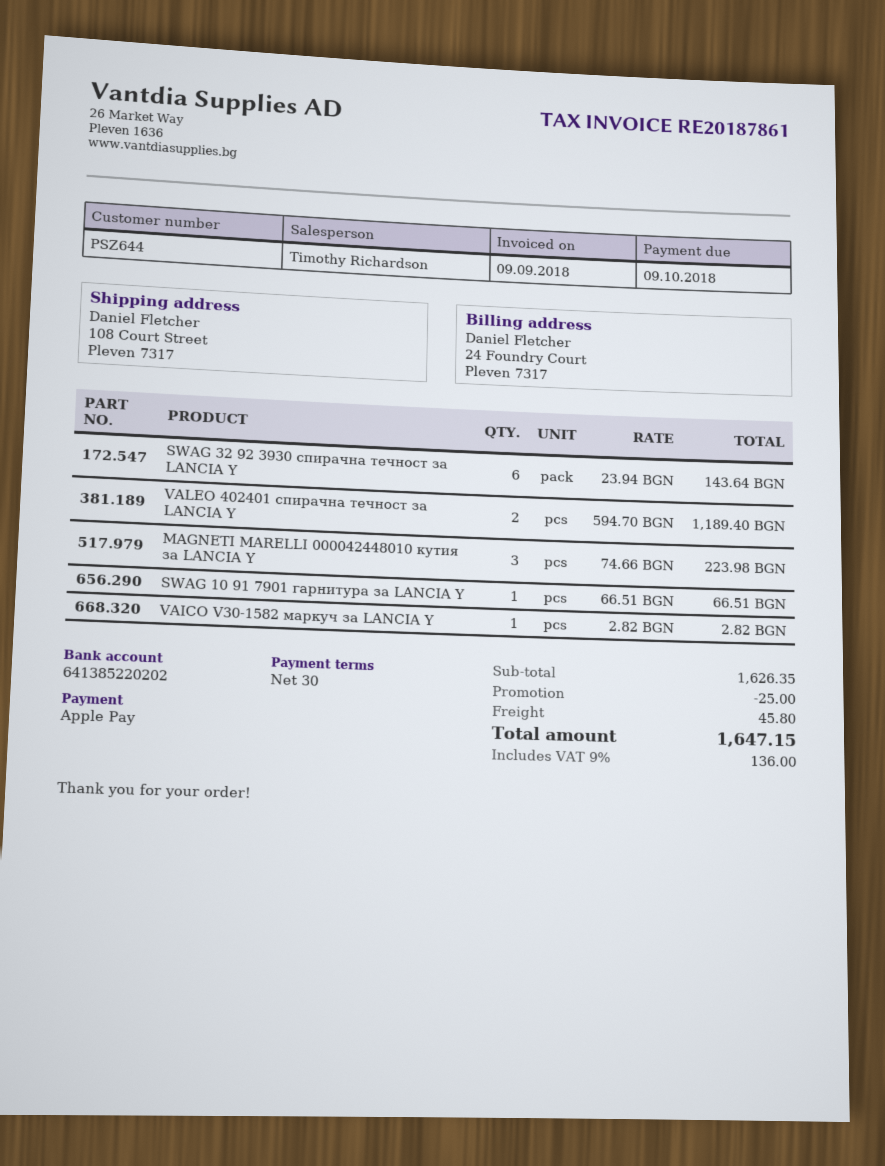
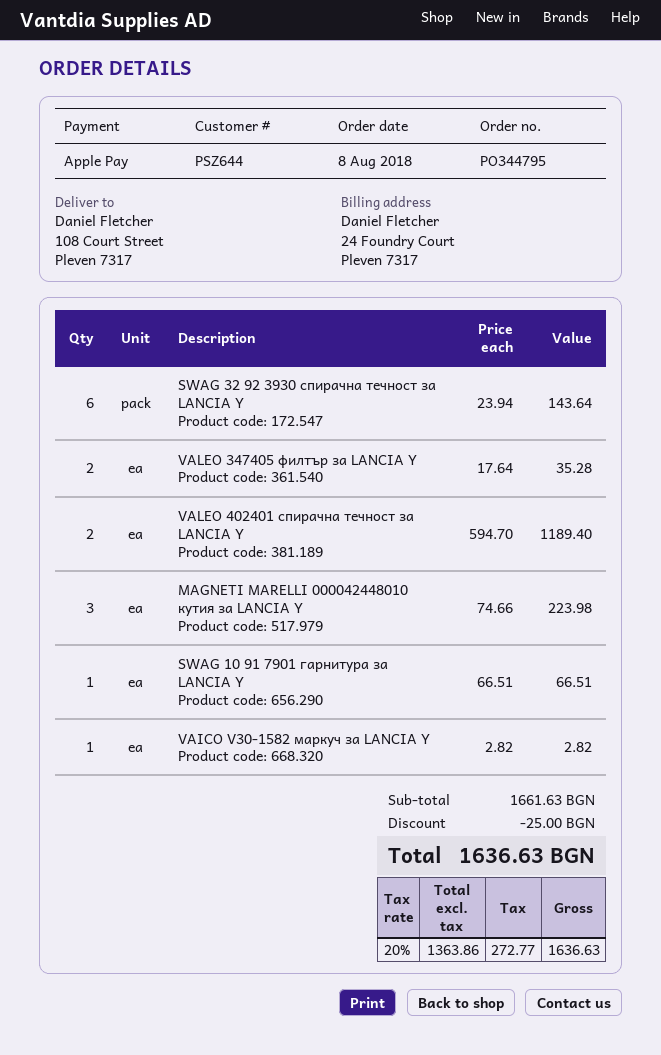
VALEO 347405 филтър за LANCIA Y: none -> 2 x 17.64 = 35.28
subtotal: 1626.35 -> 1661.63
shipping: 45.80 -> none
tax: 9% = 136.00 -> 20% = 272.77
total: 1647.15 -> 1636.63

